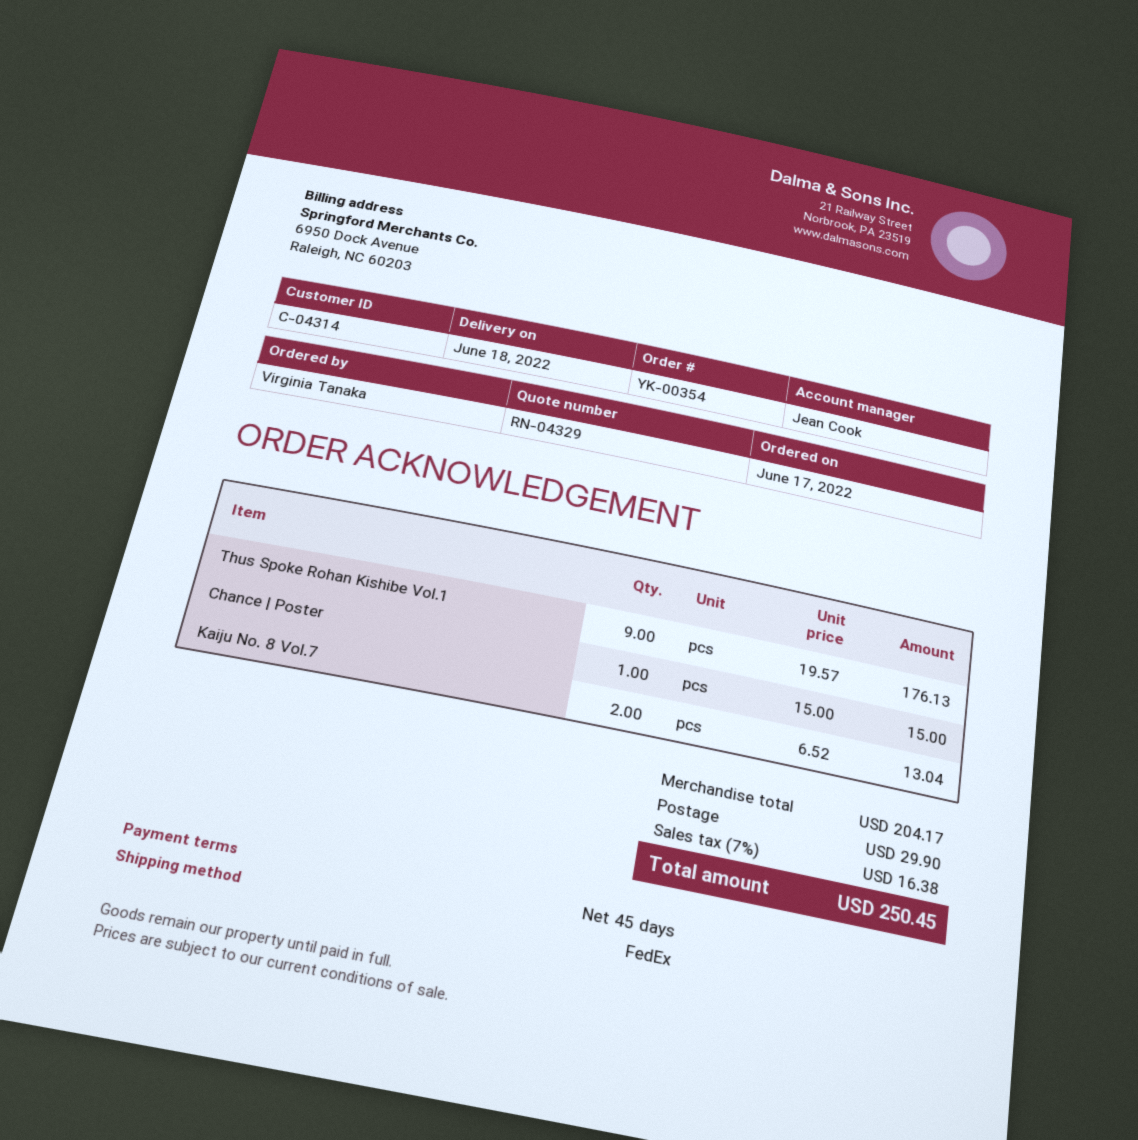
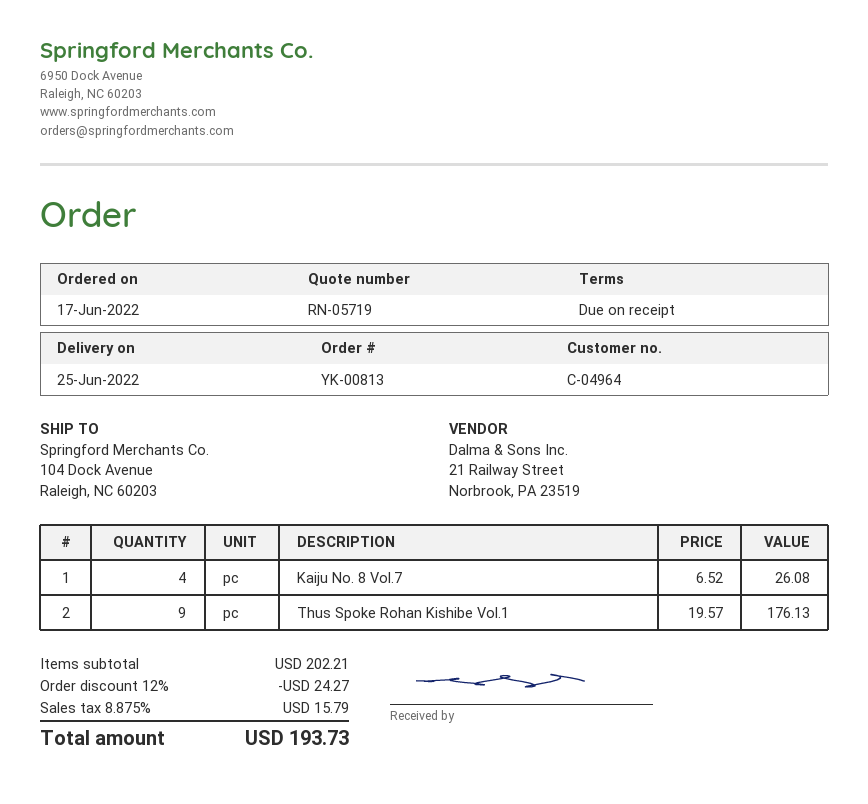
quote number: RN-04329 -> RN-05719
order number: YK-00354 -> YK-00813
delivery date: 2022-06-18 -> 2022-06-25
payment terms: 45 days -> on receipt
customer number: C-04314 -> C-04964
Chance | Poster: 1 x 15.00 = 15.00 -> none
Kaiju No. 8 Vol.7: 2 x 6.52 = 13.04 -> 4 x 6.52 = 26.08
subtotal: 204.17 -> 202.21
discount: none -> 12% = 24.27
shipping: 29.90 -> none
tax: 7% = 16.38 -> 8.875% = 15.79
total: 250.45 -> 193.73

